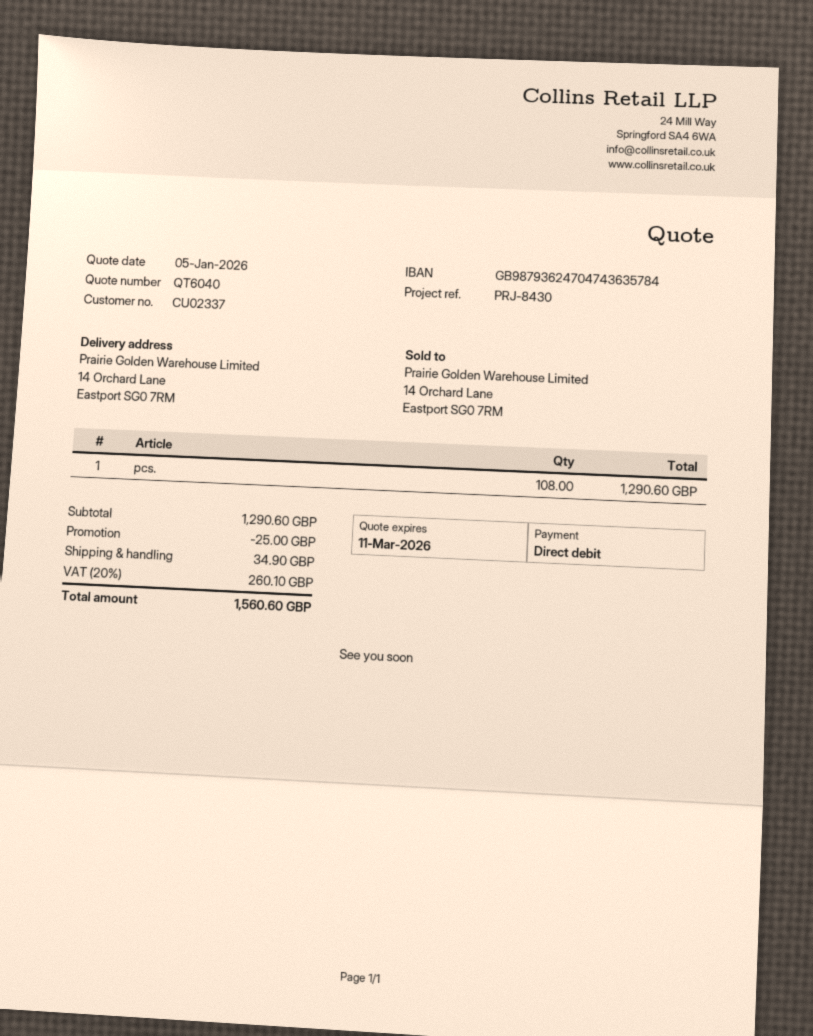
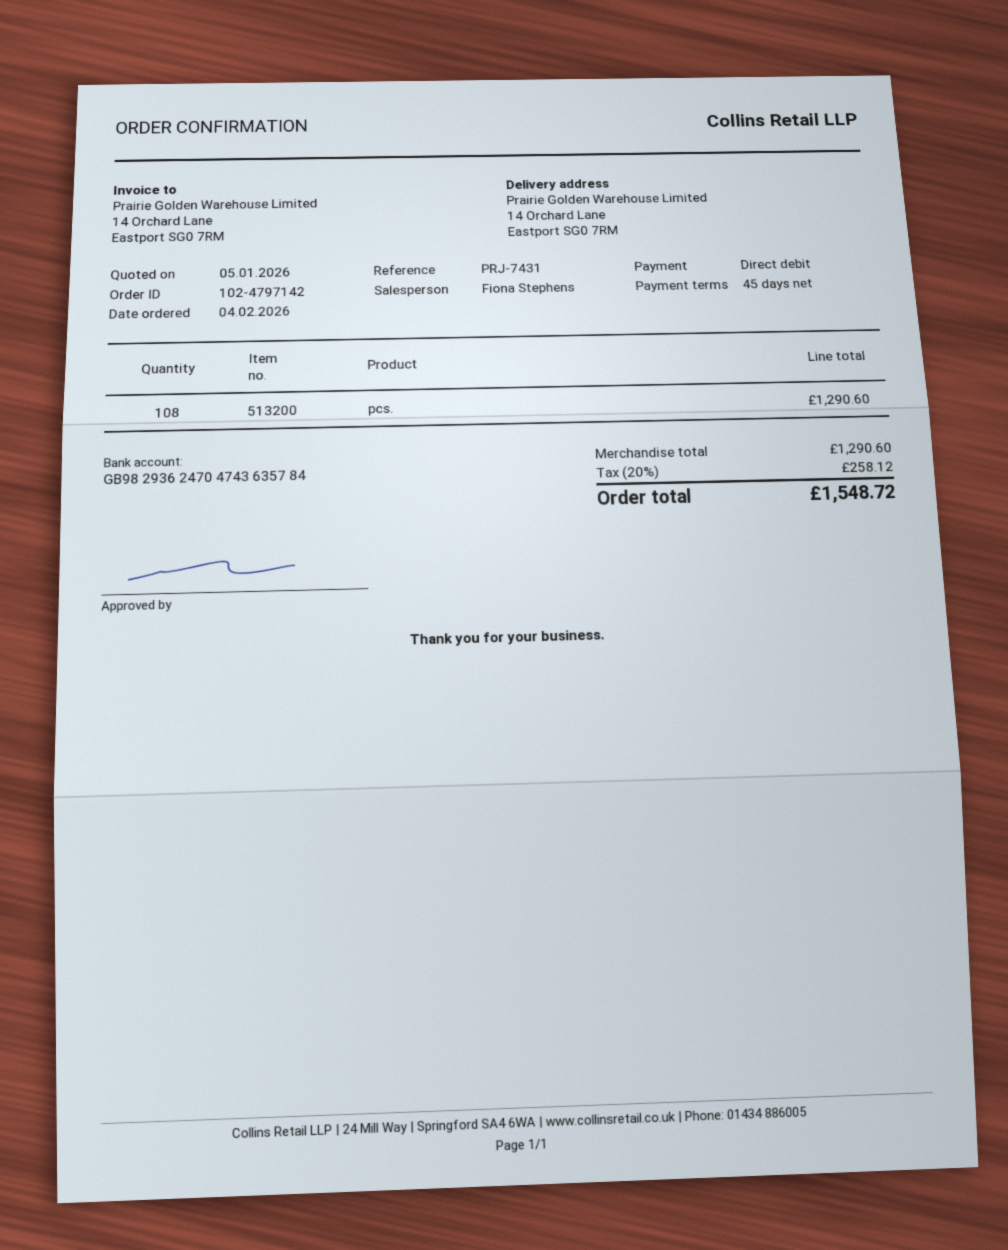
reference: PRJ-8430 -> PRJ-7431
bank account: GB98793624704743635784 -> GB98293624704743635784
discount: 25.00 -> none
shipping: 34.90 -> none
tax: 20% = 260.10 -> 20% = 258.12
total: 1560.60 -> 1548.72

